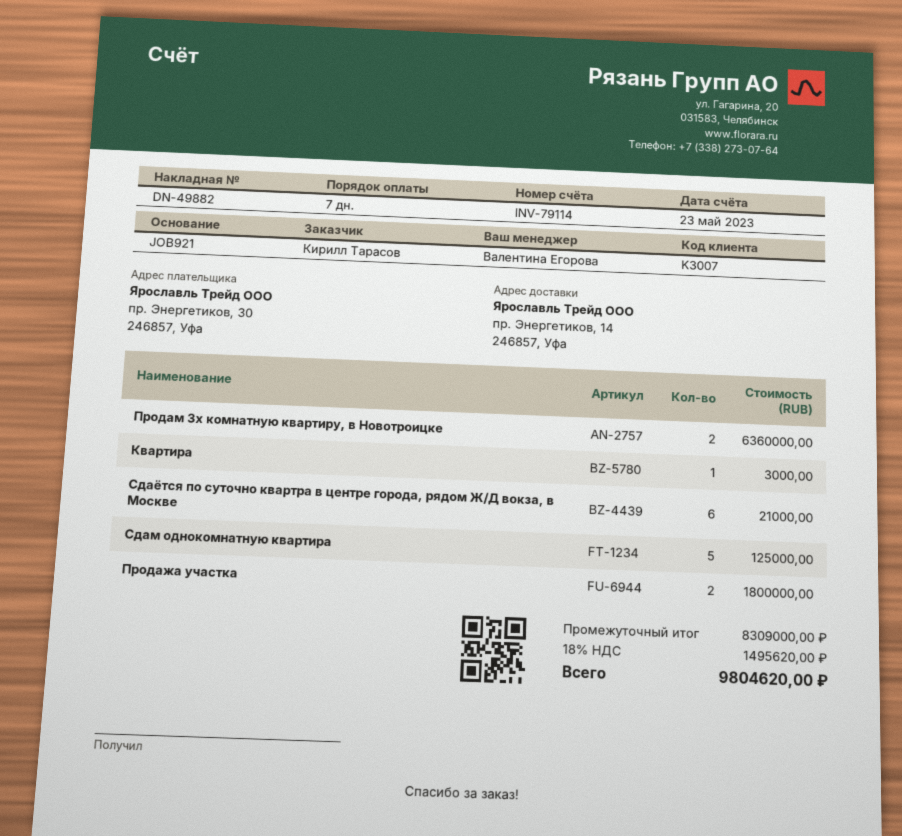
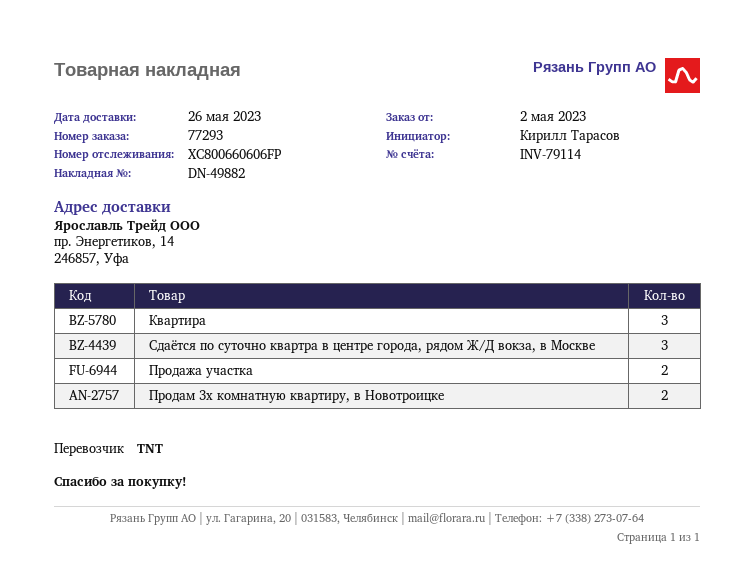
Квартира: 1 -> 3
Сдаётся по суточно квартра в центре города, рядом Ж/Д вокза, в Москве: 6 -> 3
Сдам однокомнатную квартира: 5 -> none

